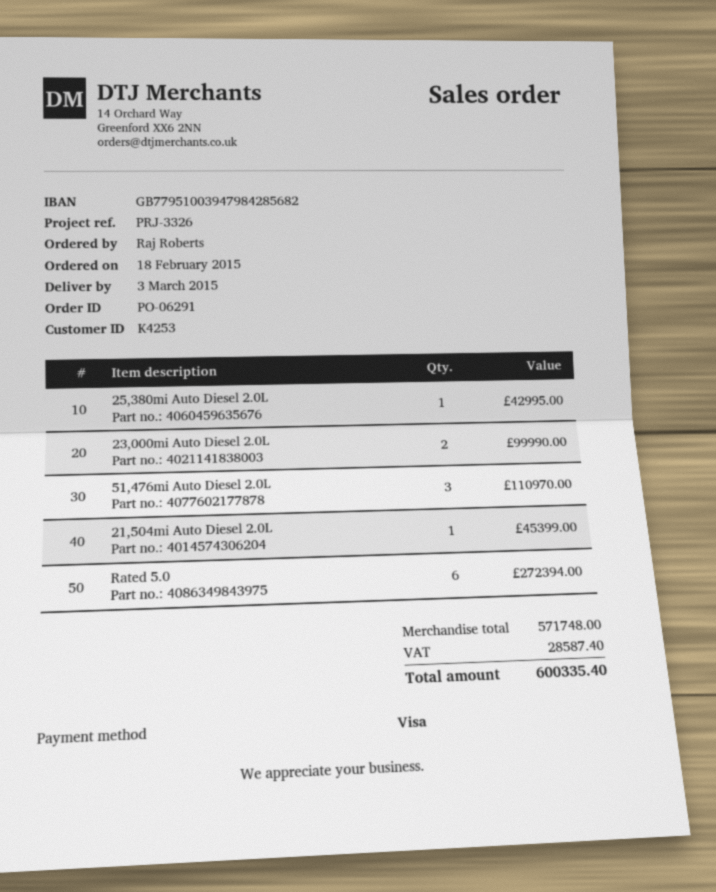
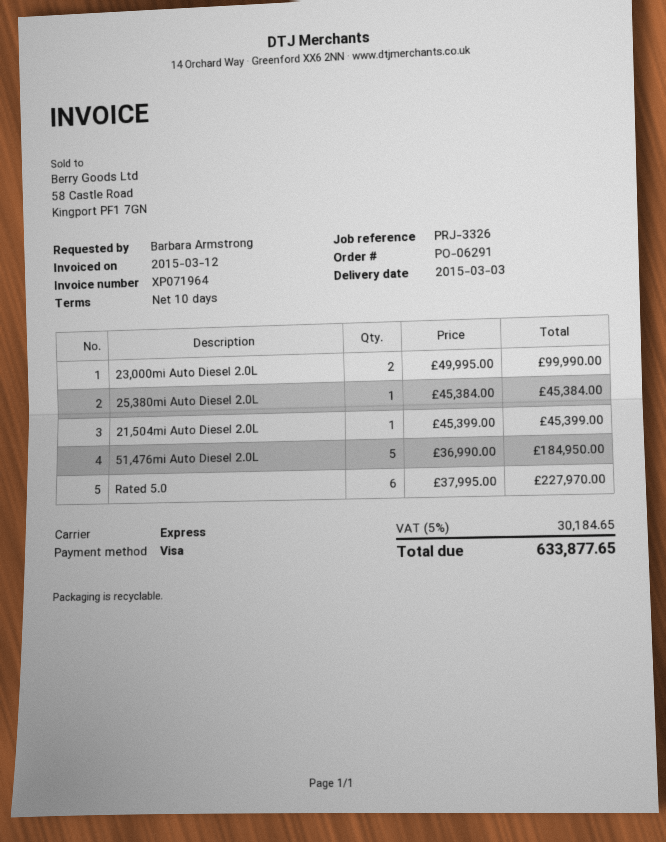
ordered by: Raj Roberts -> Barbara Armstrong
25,380mi Auto Diesel 2.0L: 1 for 42995.00 -> 1 for 45384.00
51,476mi Auto Diesel 2.0L: 3 for 110970.00 -> 5 for 184950.00
Rated 5.0: 6 for 272394.00 -> 6 for 227970.00
tax: 28587.40 -> 30184.65
total: 600335.40 -> 633877.65

